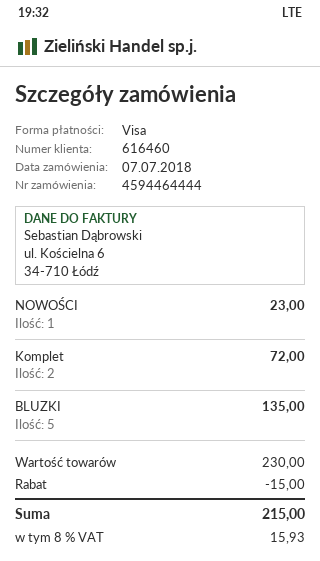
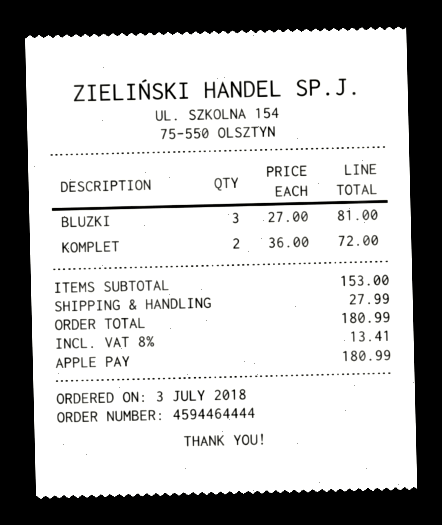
order date: 2018-07-07 -> 2018-07-03
payment method: Visa -> Apple Pay
NOWOŚCI: 1 for 23.00 -> none
BLUZKI: 5 for 135.00 -> 3 for 81.00
subtotal: 230.00 -> 153.00
discount: 15.00 -> none
shipping: none -> 27.99
tax: 8% = 15.93 -> 8% = 13.41
total: 215.00 -> 180.99

